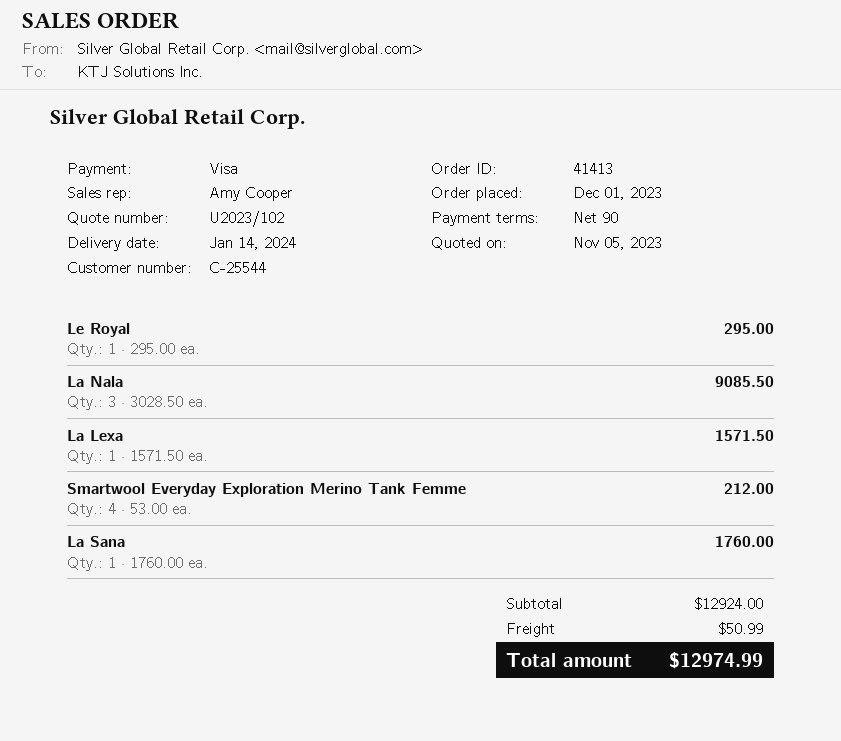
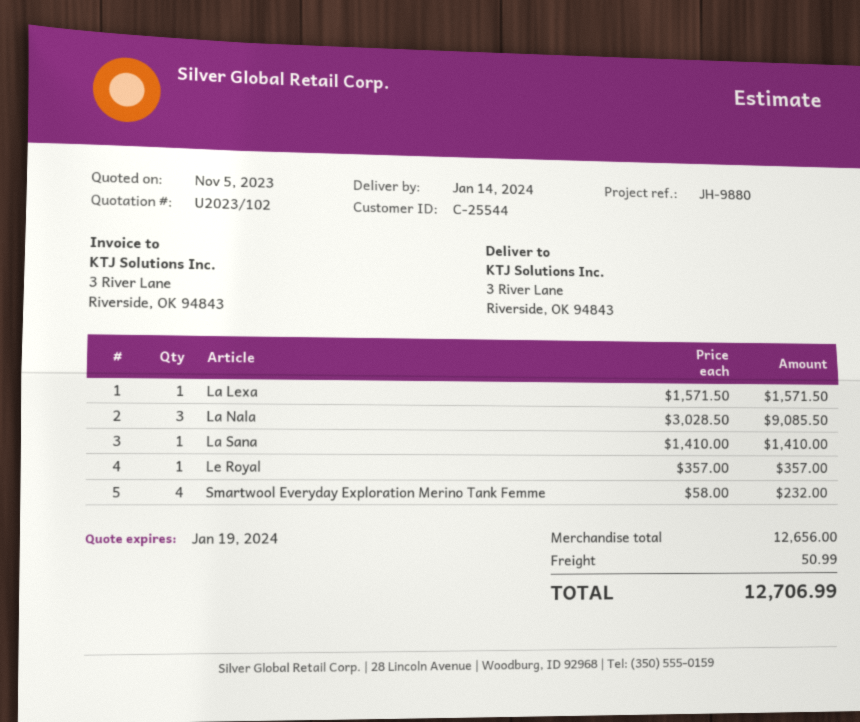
Le Royal: 1 x 295.00 = 295.00 -> 1 x 357.00 = 357.00
Smartwool Everyday Exploration Merino Tank Femme: 4 x 53.00 = 212.00 -> 4 x 58.00 = 232.00
La Sana: 1 x 1760.00 = 1760.00 -> 1 x 1410.00 = 1410.00
subtotal: 12924.00 -> 12656.00
total: 12974.99 -> 12706.99

